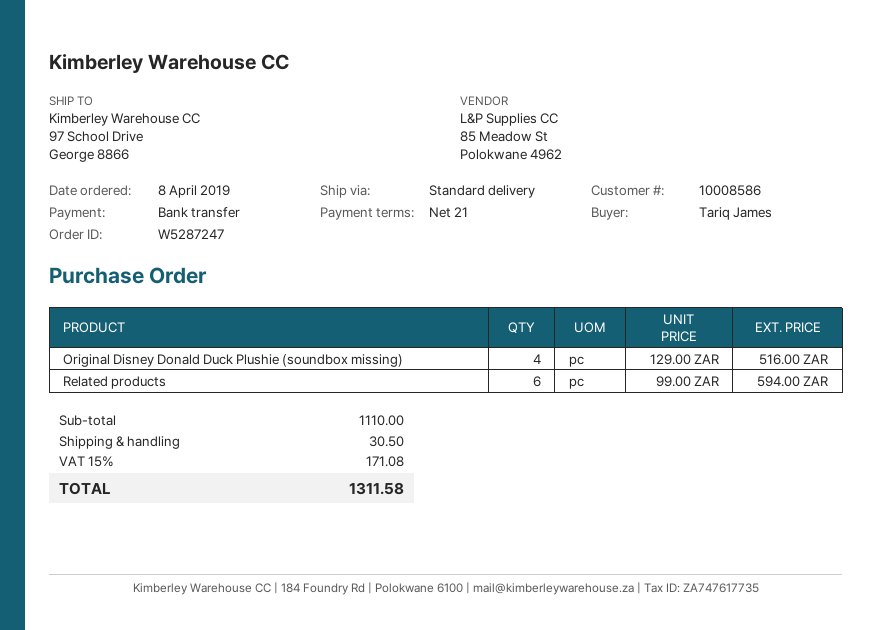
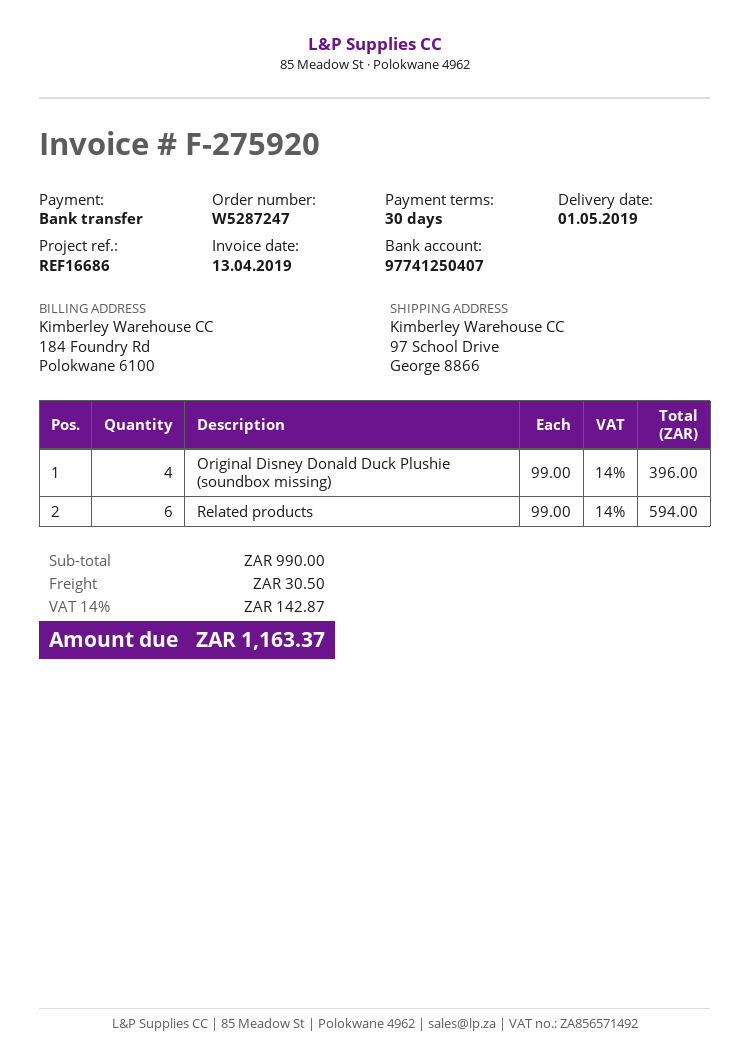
payment terms: 21 days -> 30 days
Original Disney Donald Duck Plushie (soundbox missing): 4 x 129.00 = 516.00 -> 4 x 99.00 = 396.00
subtotal: 1110.00 -> 990.00
tax: 15% = 171.08 -> 14% = 142.87
total: 1311.58 -> 1163.37

